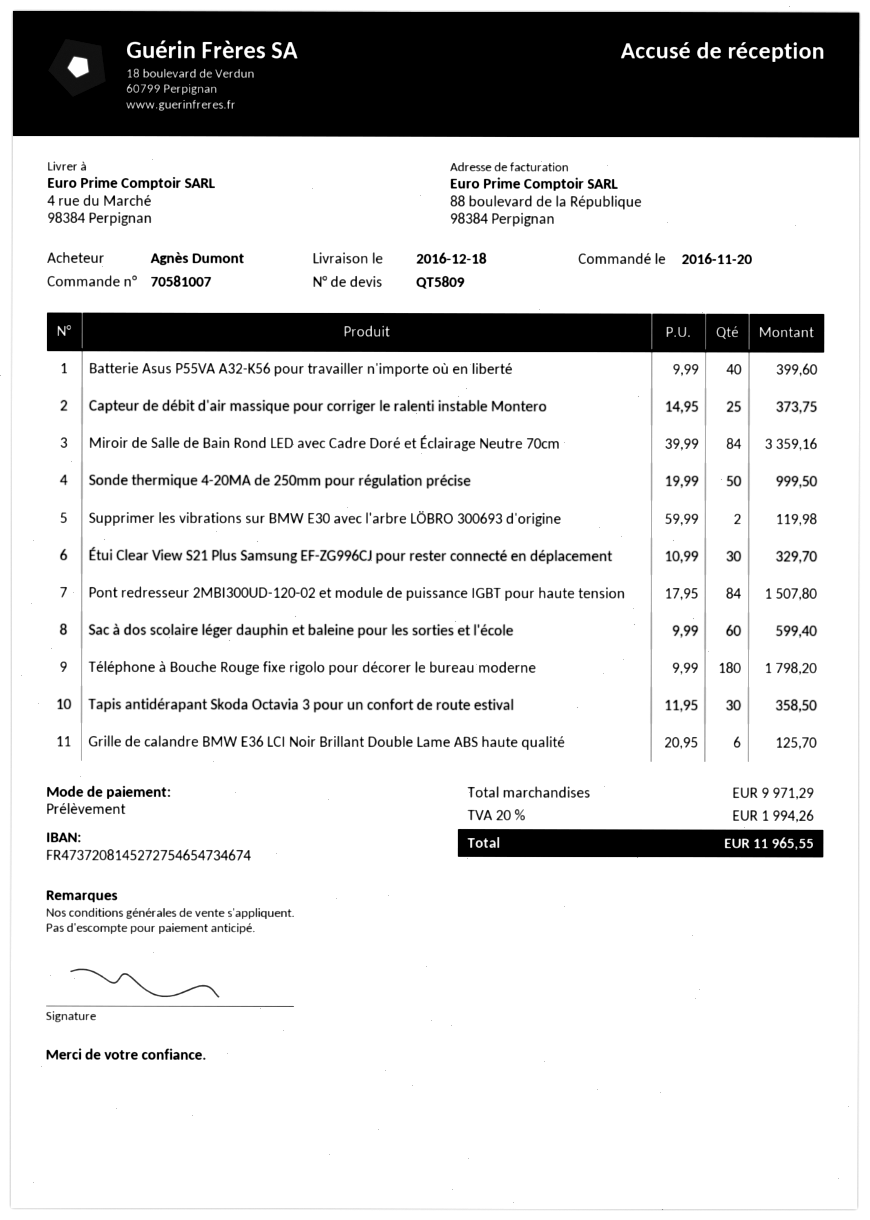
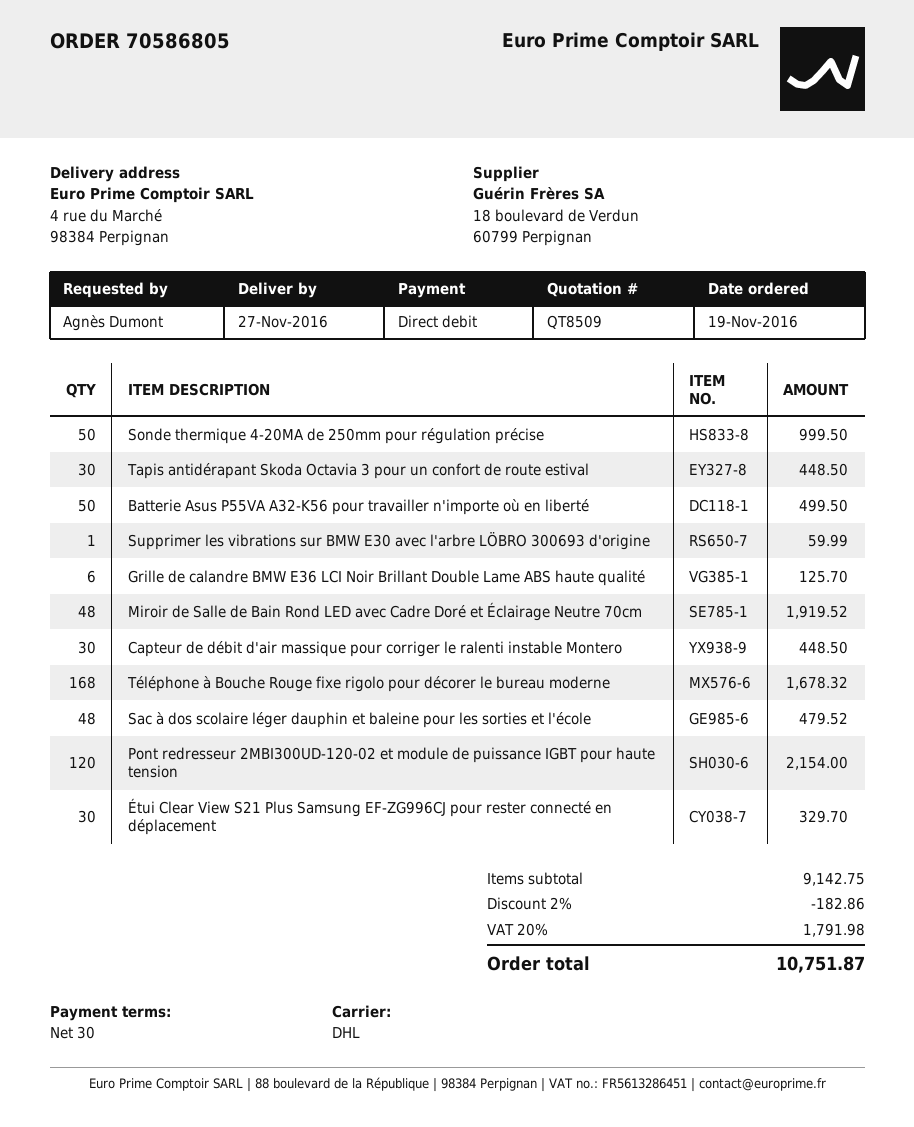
quote number: QT5809 -> QT8509
order number: 70581007 -> 70586805
order date: 2016-11-20 -> 2016-11-19
delivery date: 2016-12-18 -> 2016-11-27
Batterie Asus P55VA A32-K56 pour travailler n'importe où en liberté: 40 for 399.60 -> 50 for 499.50
Capteur de débit d'air massique pour corriger le ralenti instable Montero: 25 for 373.75 -> 30 for 448.50
Miroir de Salle de Bain Rond LED avec Cadre Doré et Éclairage Neutre 70cm: 84 for 3359.16 -> 48 for 1919.52
Supprimer les vibrations sur BMW E30 avec l'arbre LÖBRO 300693 d'origine: 2 for 119.98 -> 1 for 59.99
Pont redresseur 2MBI300UD-120-02 et module de puissance IGBT pour haute tension: 84 for 1507.80 -> 120 for 2154.00
Sac à dos scolaire léger dauphin et baleine pour les sorties et l'école: 60 for 599.40 -> 48 for 479.52
Téléphone à Bouche Rouge fixe rigolo pour décorer le bureau moderne: 180 for 1798.20 -> 168 for 1678.32
Tapis antidérapant Skoda Octavia 3 pour un confort de route estival: 30 for 358.50 -> 30 for 448.50
subtotal: 9971.29 -> 9142.75
discount: none -> 2% = 182.86
tax: 20% = 1994.26 -> 20% = 1791.98
total: 11965.55 -> 10751.87

